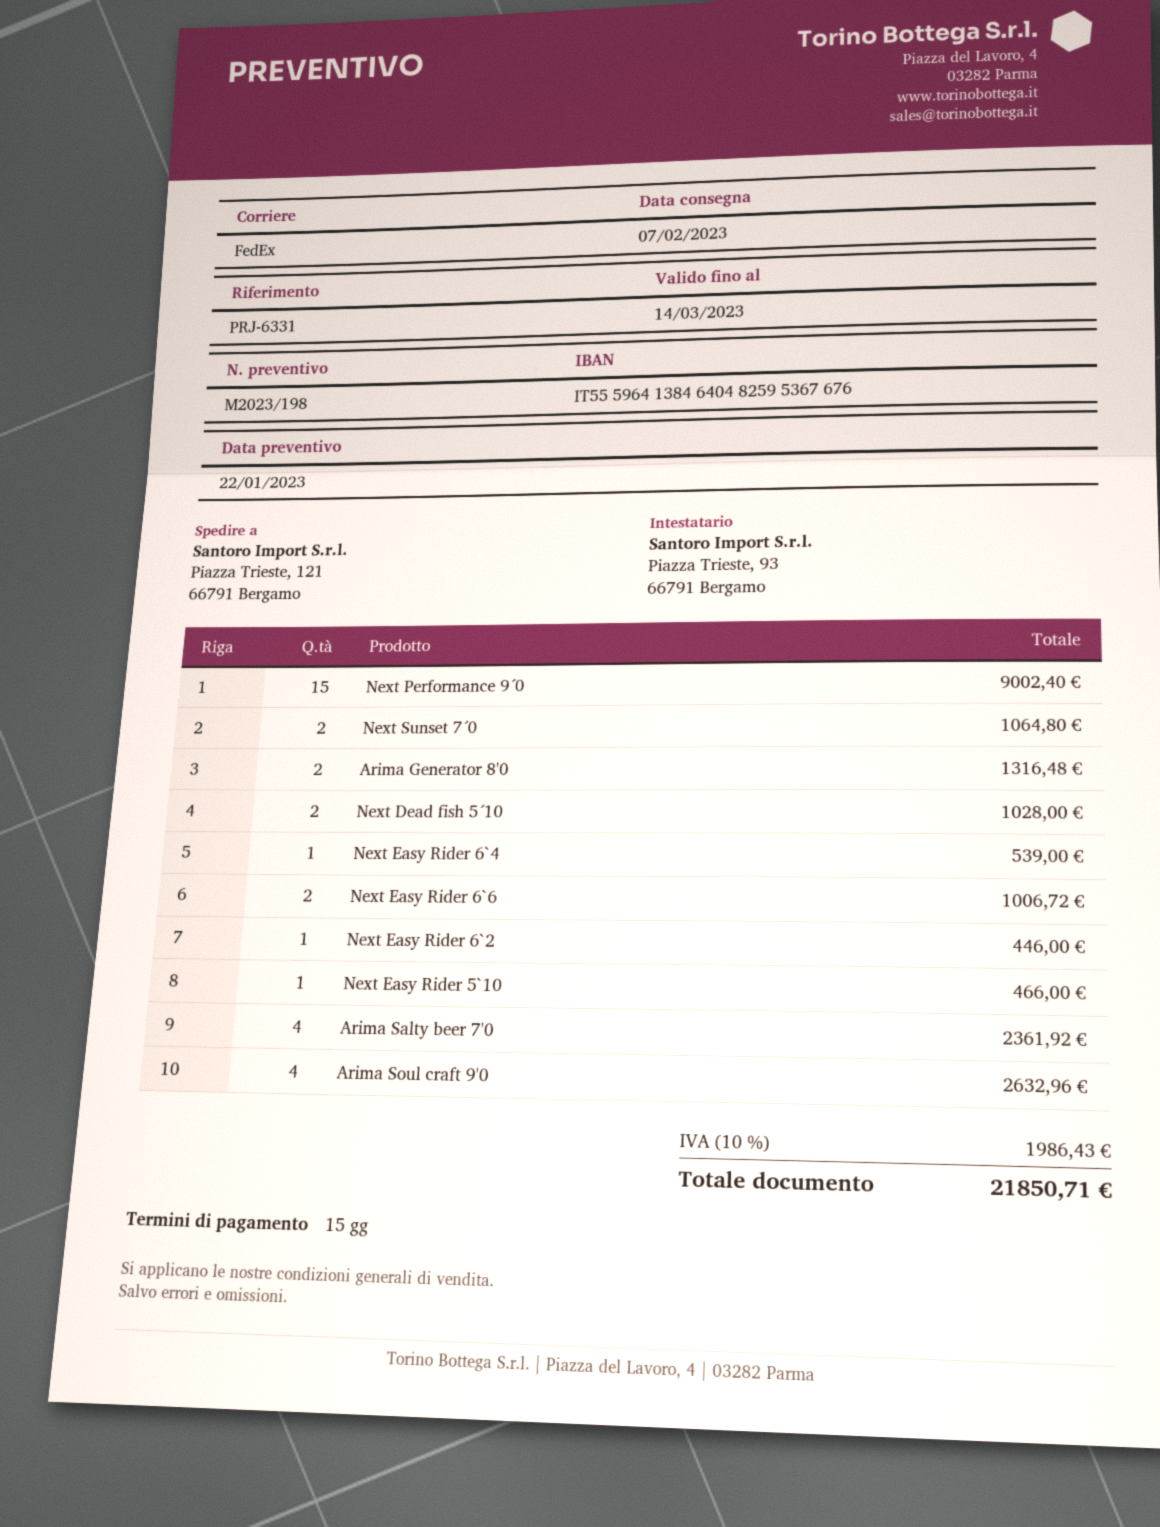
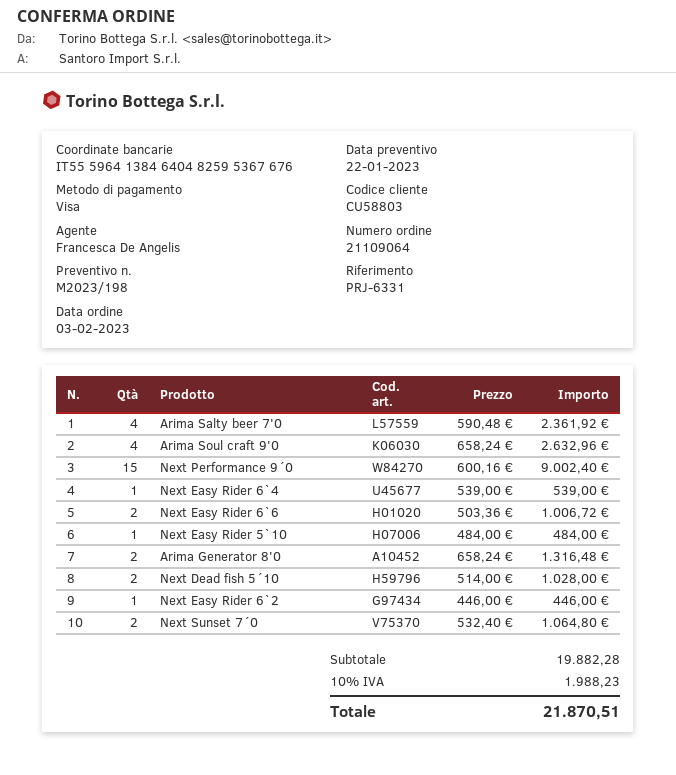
Next Easy Rider 5`10: 1 for 466.00 -> 1 for 484.00
tax: 10% = 1986.43 -> 10% = 1988.23
total: 21850.71 -> 21870.51

